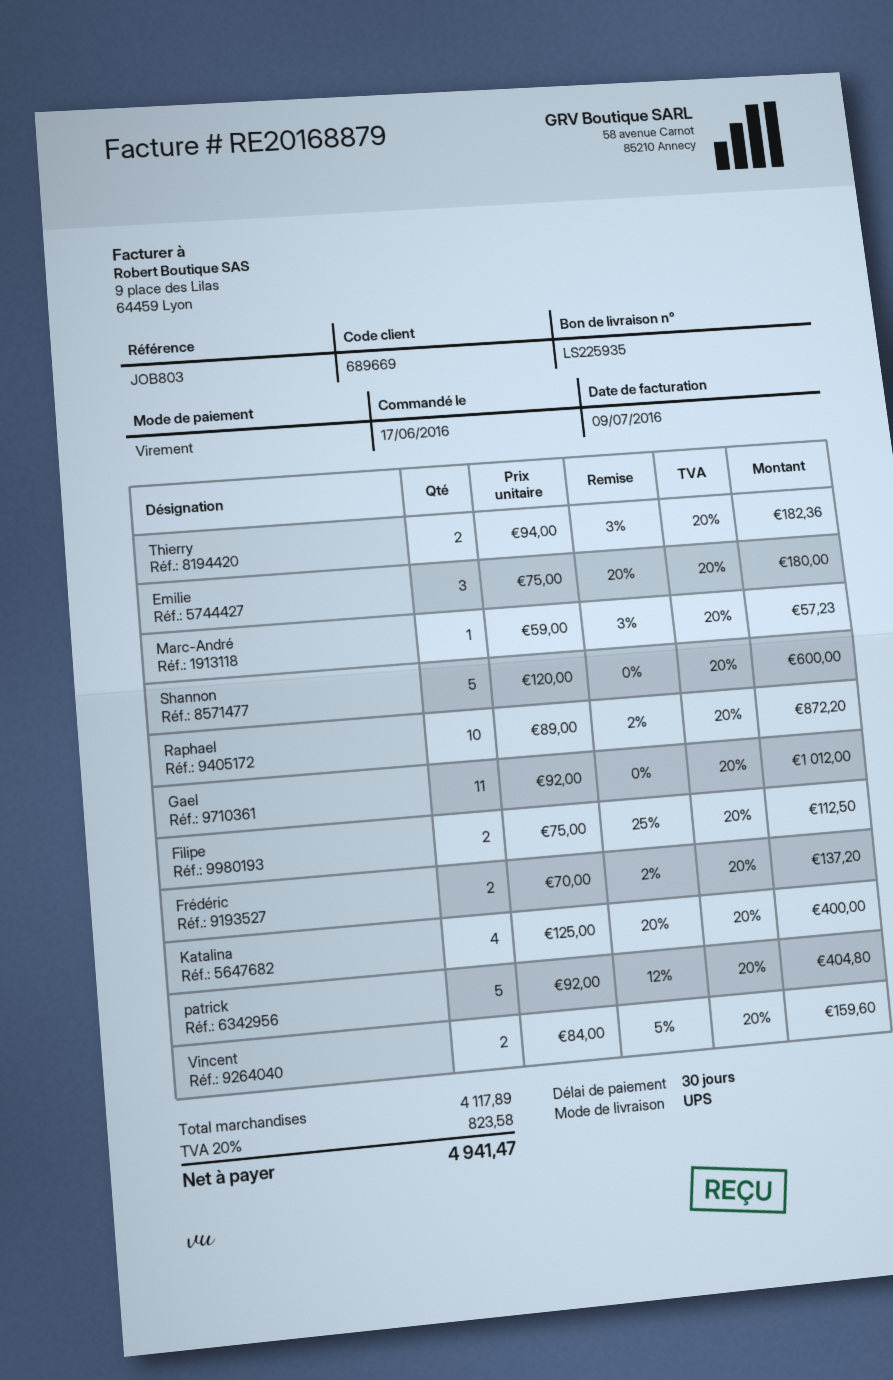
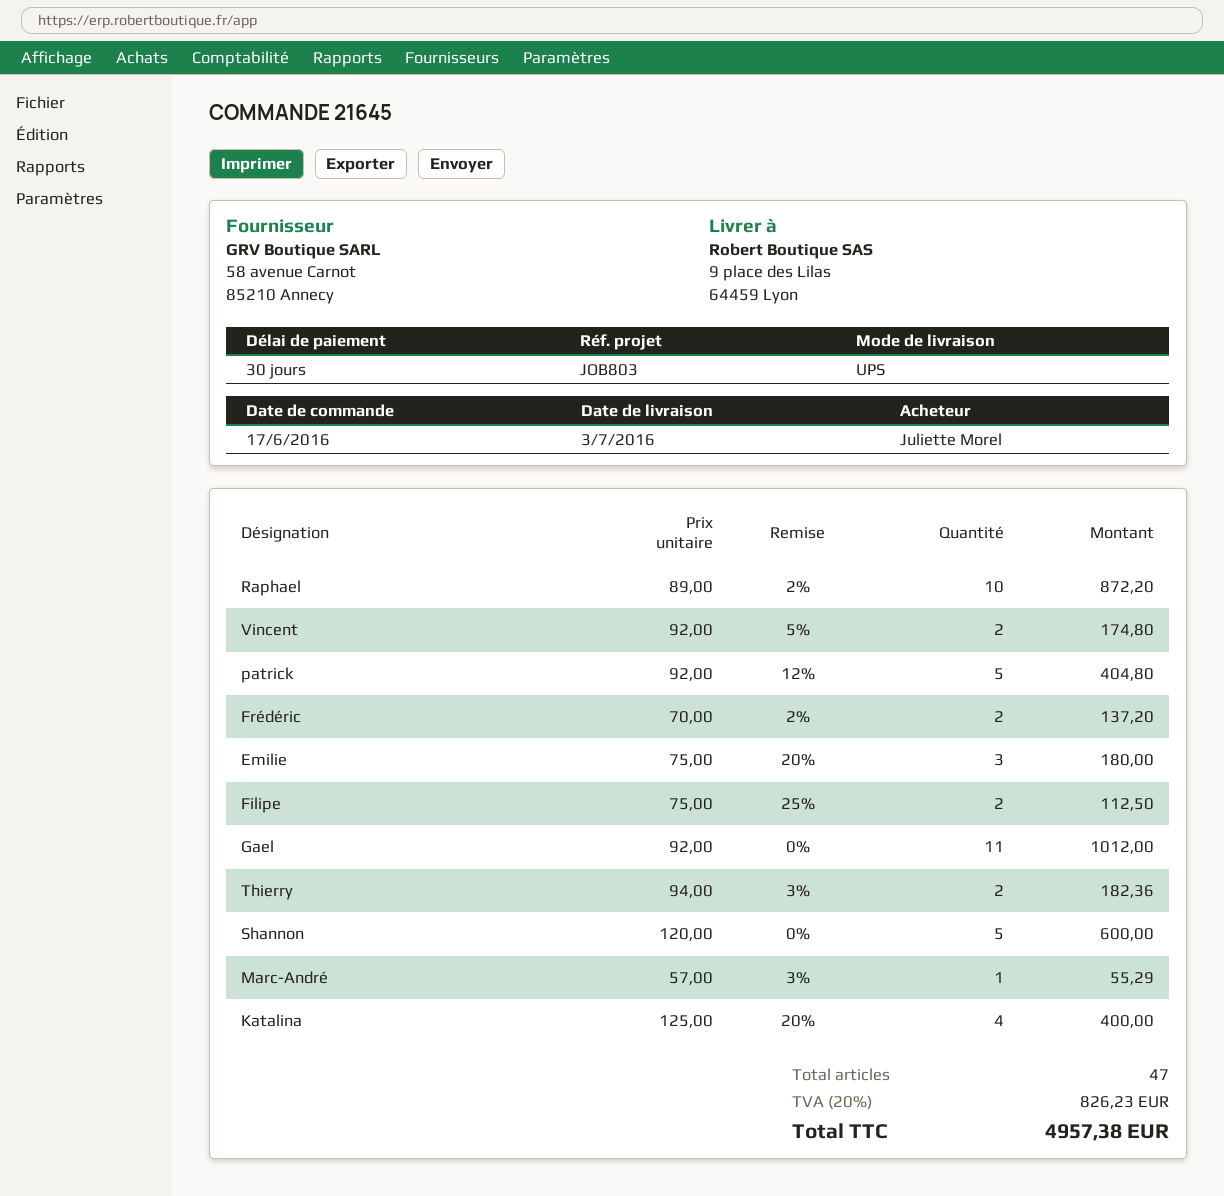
Marc-André: 1 x 59.00 - 3% = 57.23 -> 1 x 57.00 - 3% = 55.29
Vincent: 2 x 84.00 - 5% = 159.60 -> 2 x 92.00 - 5% = 174.80
tax: 20% = 823.58 -> 20% = 826.23
total: 4941.47 -> 4957.38

